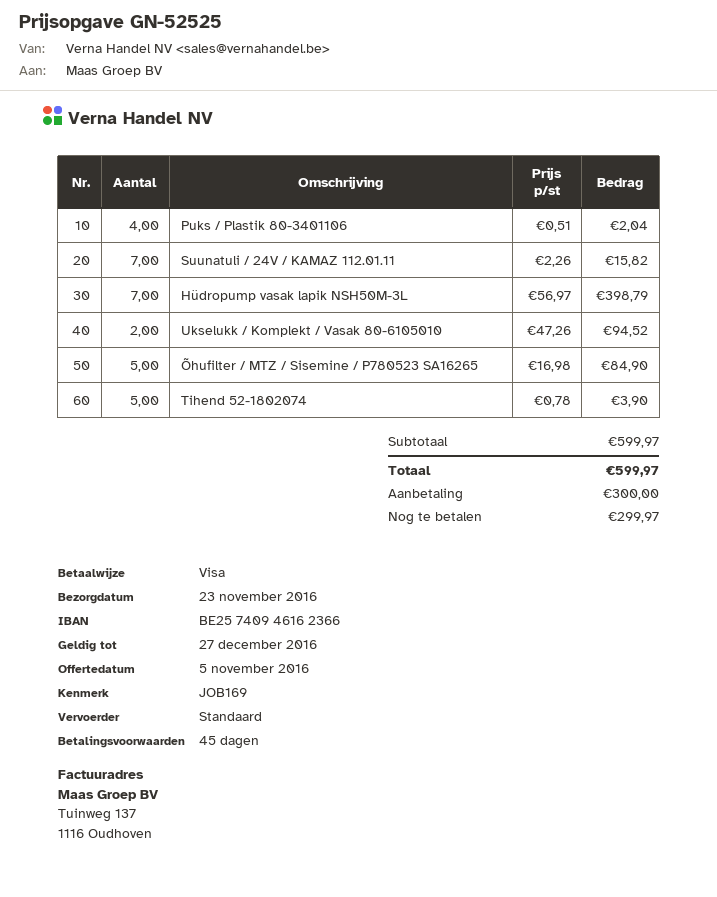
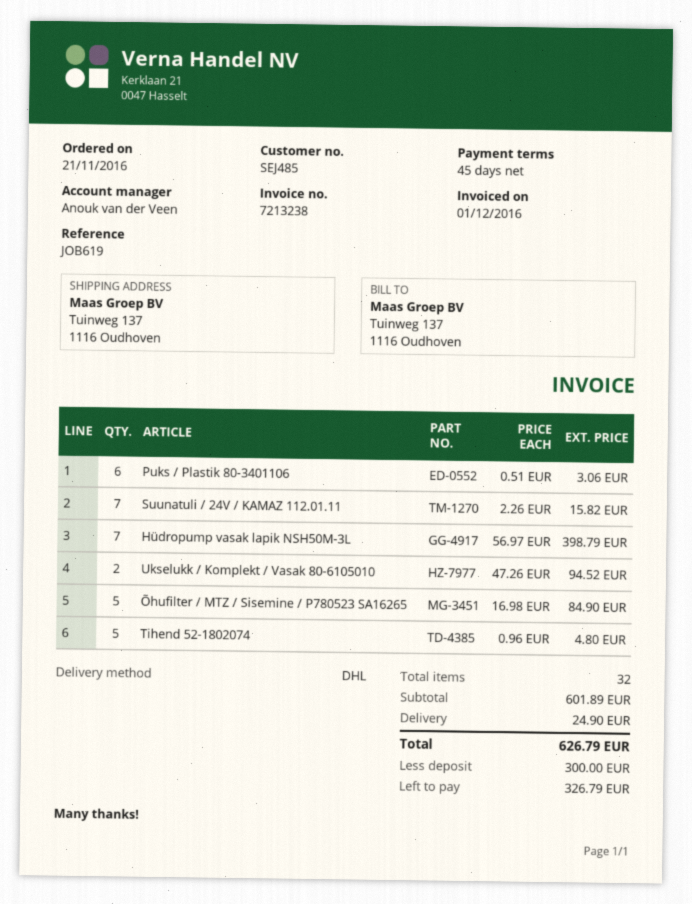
reference: JOB169 -> JOB619
shipping method: standard -> DHL
Puks / Plastik 80-3401106: 4 x 0.51 = 2.04 -> 6 x 0.51 = 3.06
Tihend 52-1802074: 5 x 0.78 = 3.90 -> 5 x 0.96 = 4.80
subtotal: 599.97 -> 601.89
shipping: none -> 24.90
total: 599.97 -> 626.79
balance: 299.97 -> 326.79

